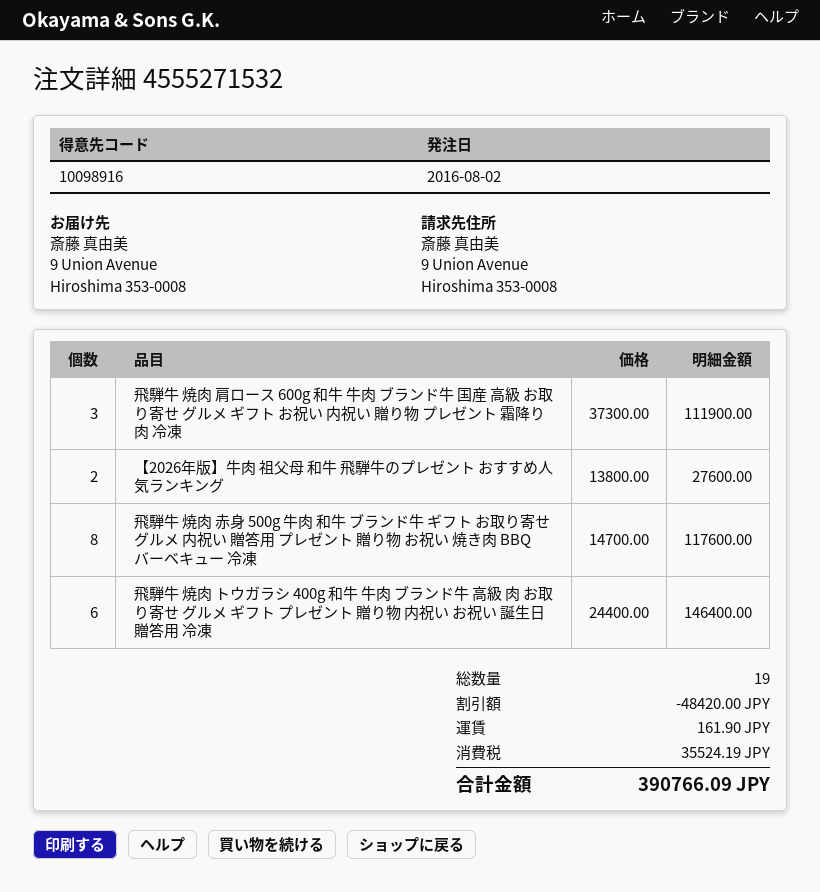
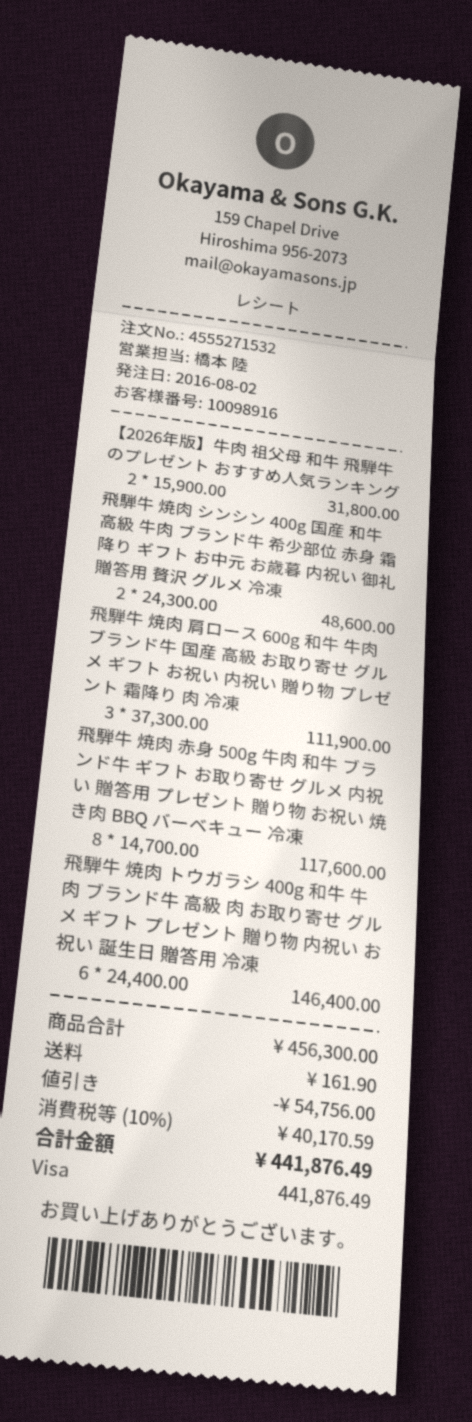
【2026年版】牛肉 祖父母 和牛 飛騨牛のプレゼント おすすめ人気ランキング: 2 x 13800.00 = 27600.00 -> 2 x 15900.00 = 31800.00
飛騨牛 焼肉 シンシン 400g 国産 和牛 高級 牛肉 ブランド牛 希少部位 赤身 霜降り ギフト お中元 お歳暮 内祝い 御礼 贈答用 贅沢 グルメ 冷凍: none -> 2 x 24300.00 = 48600.00
discount: 48420.00 -> 54756.00
tax: 35524.19 -> 40170.59
total: 390766.09 -> 441876.49

